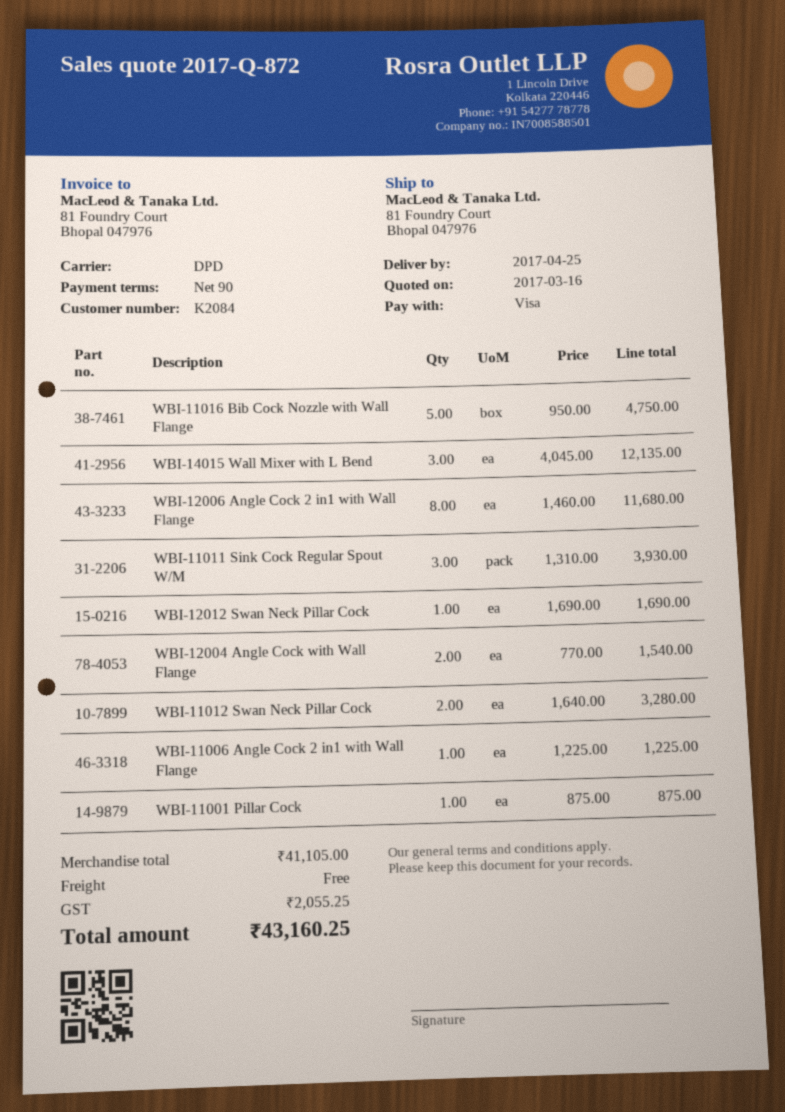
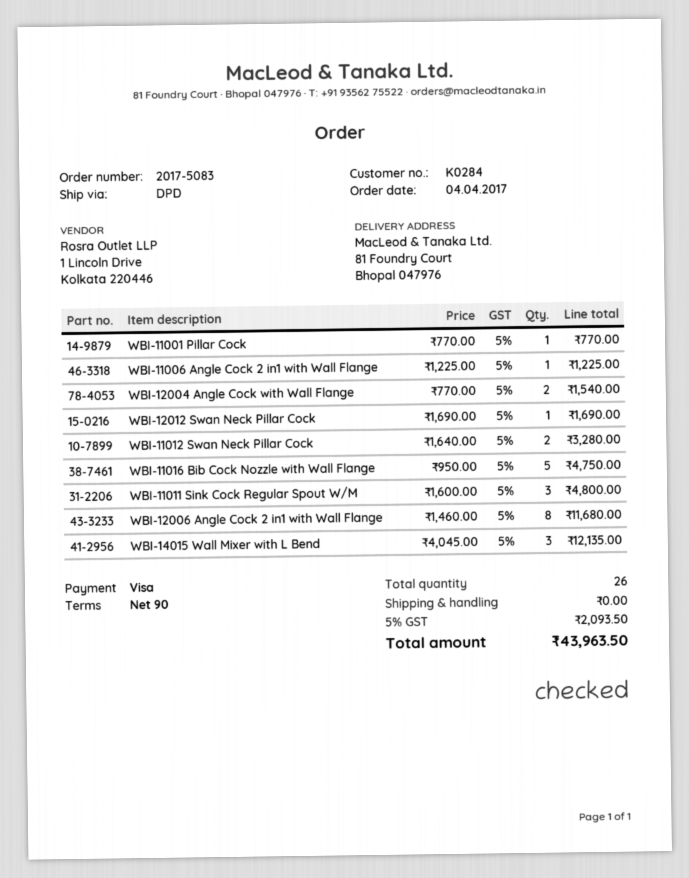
customer number: K2084 -> K0284
WBI-11011 Sink Cock Regular Spout W/M: 3 x 1310.00 = 3930.00 -> 3 x 1600.00 = 4800.00
WBI-11001 Pillar Cock: 1 x 875.00 = 875.00 -> 1 x 770.00 = 770.00
tax: 2055.25 -> 2093.50
total: 43160.25 -> 43963.50

